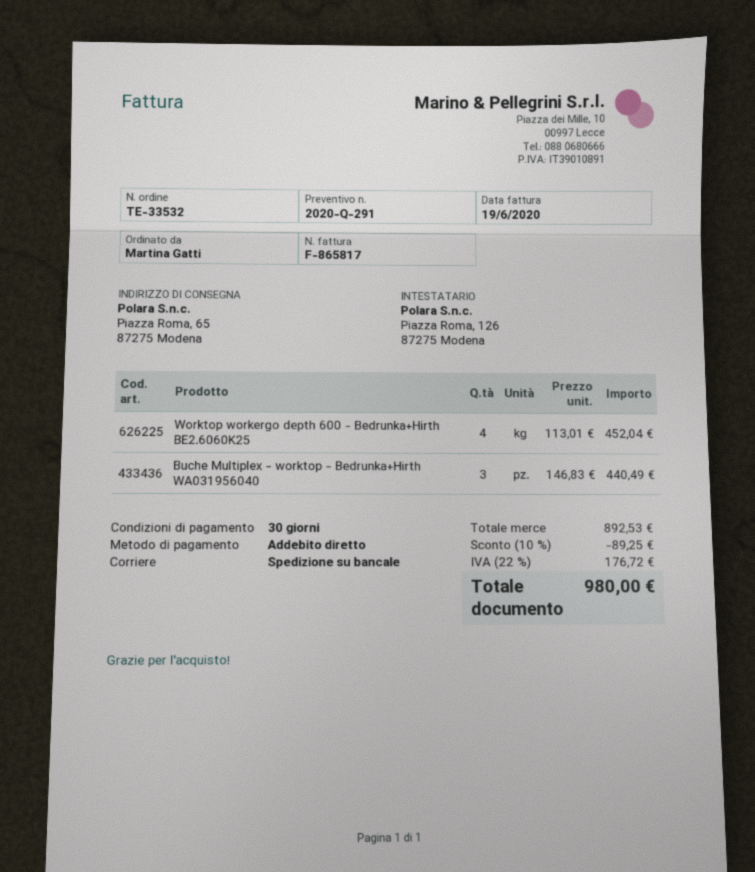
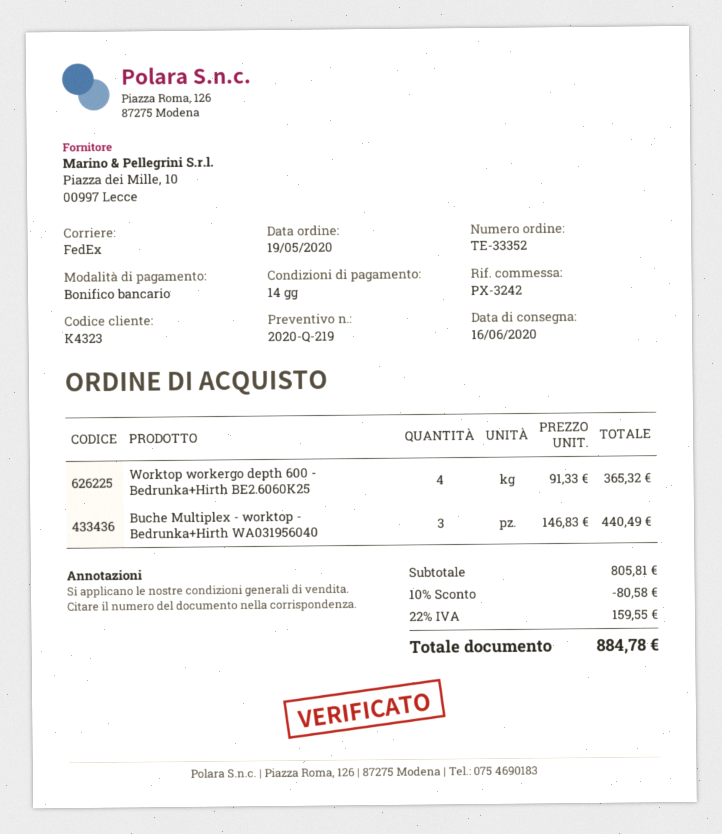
quote number: 2020-Q-291 -> 2020-Q-219
order number: TE-33532 -> TE-33352
payment terms: 30 days -> 14 days
payment method: direct debit -> bank transfer
shipping method: pallet freight -> FedEx
Worktop workergo depth 600 - Bedrunka+Hirth BE2.6060K25: 4 x 113.01 = 452.04 -> 4 x 91.33 = 365.32
subtotal: 892.53 -> 805.81
discount: 10% = 89.25 -> 10% = 80.58
tax: 22% = 176.72 -> 22% = 159.55
total: 980.00 -> 884.78

